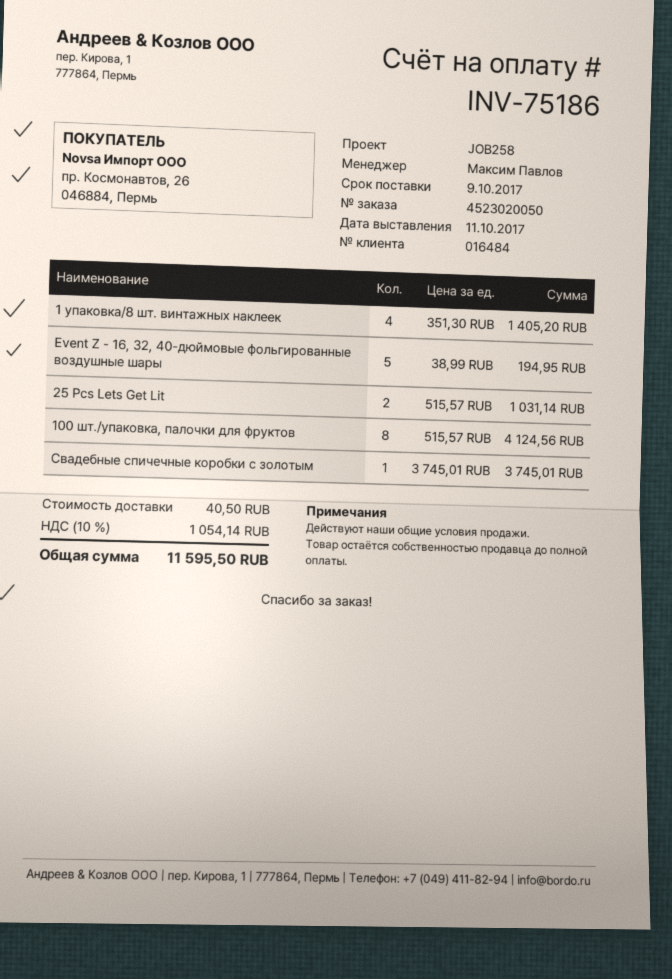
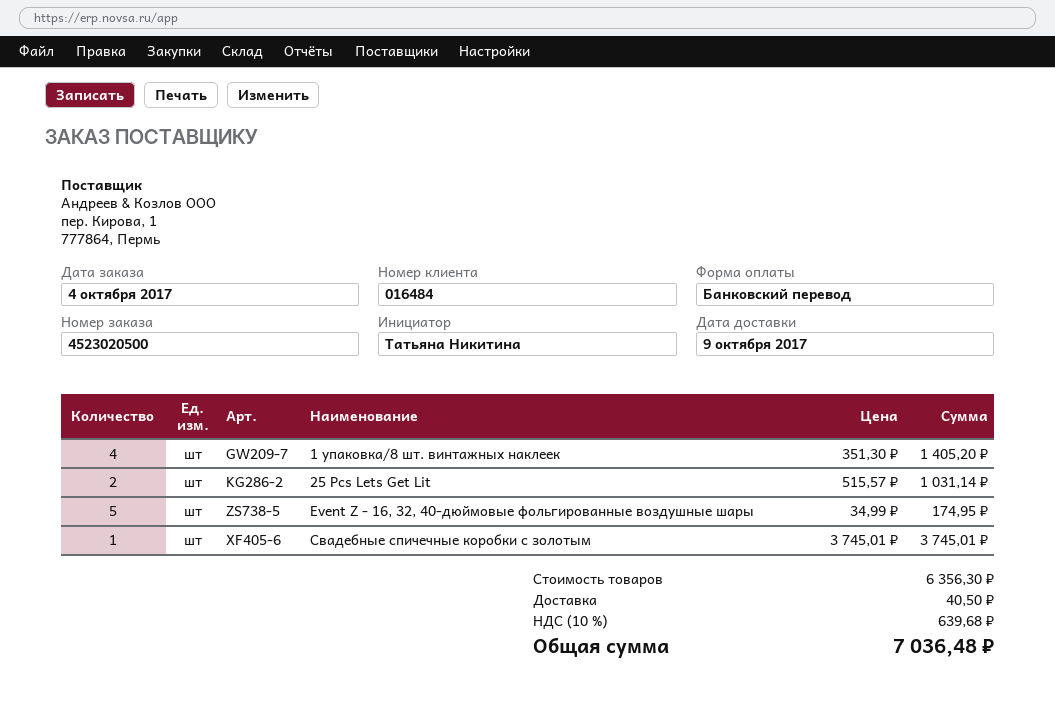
order number: 4523020050 -> 4523020500
Event Z - 16, 32, 40-дюймовые фольгированные воздушные шары: 5 x 38.99 = 194.95 -> 5 x 34.99 = 174.95
100 шт./упаковка, палочки для фруктов: 8 x 515.57 = 4124.56 -> none
tax: 10% = 1054.14 -> 10% = 639.68
total: 11595.50 -> 7036.48

